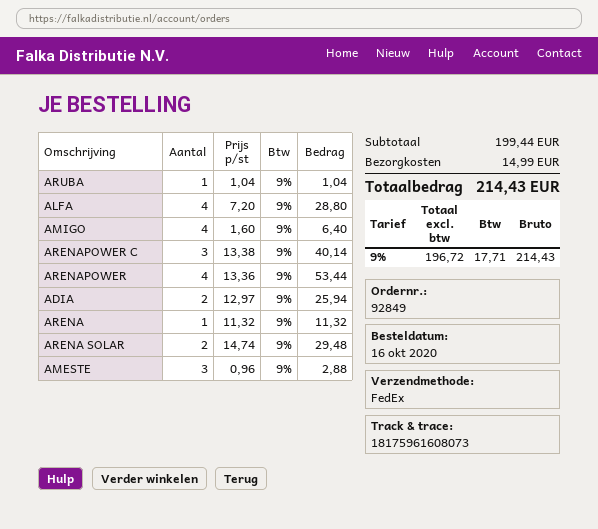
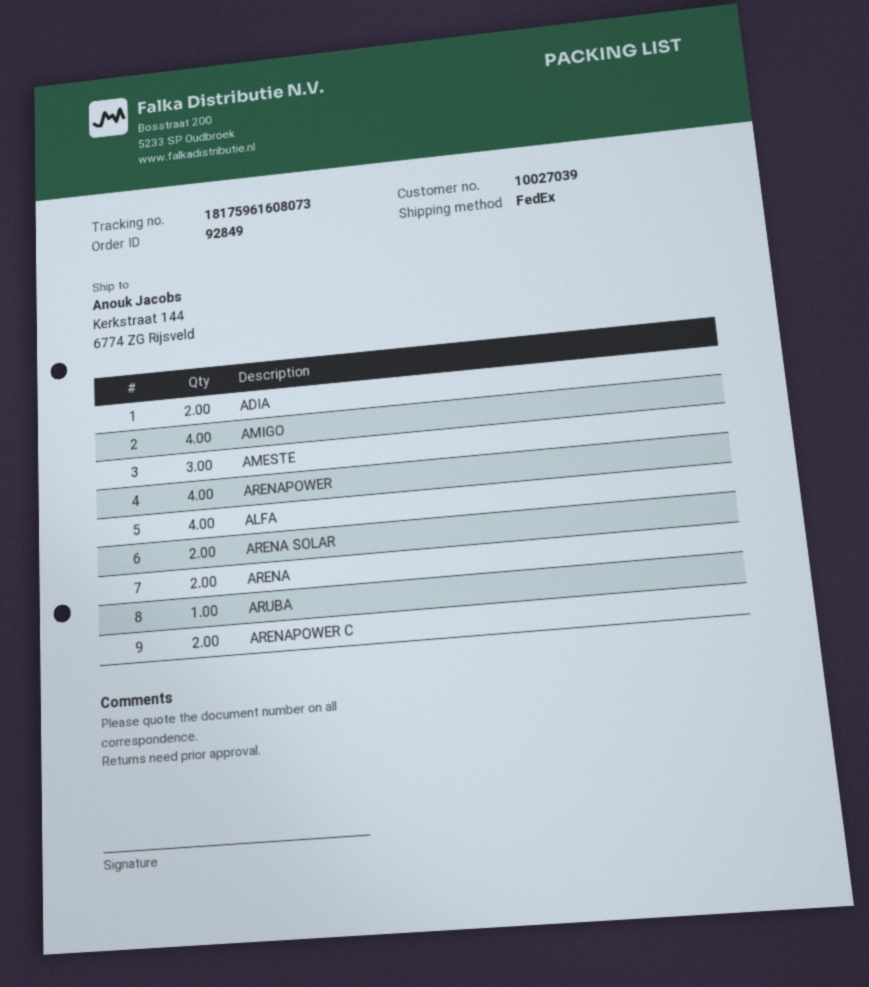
ARENAPOWER C: 3 -> 2
ARENA: 1 -> 2

